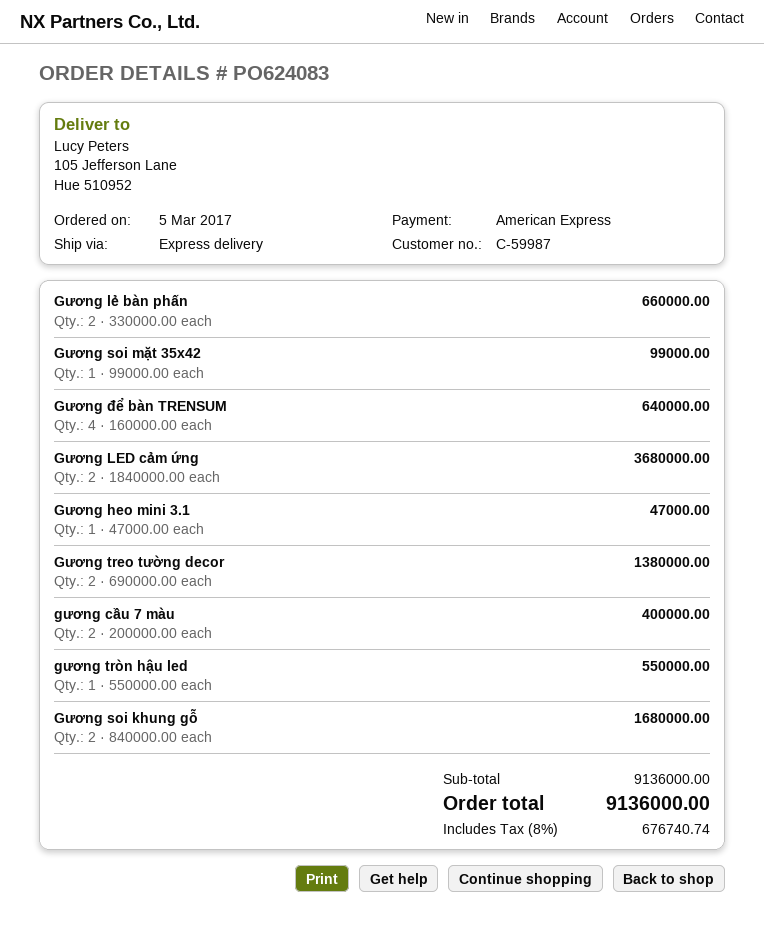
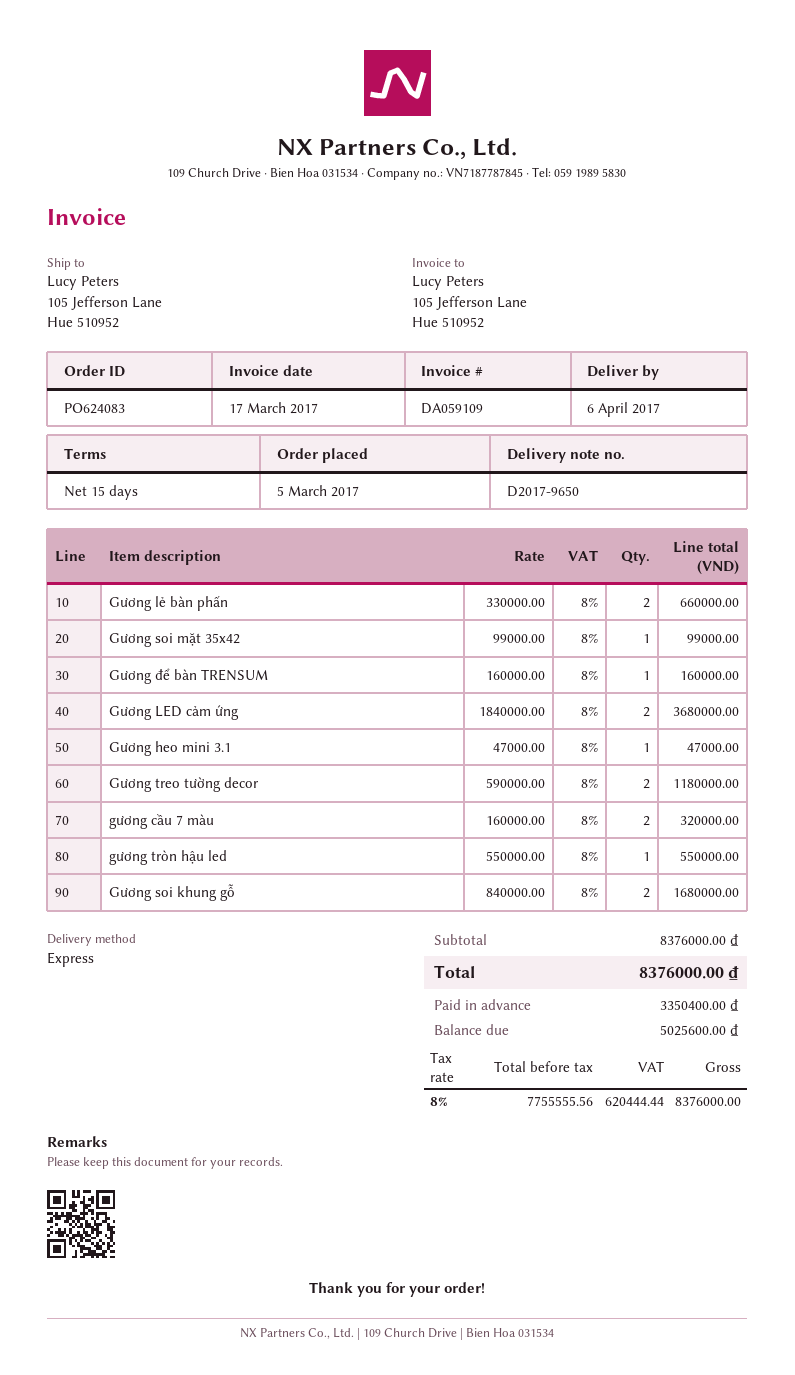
Gương để bàn TRENSUM: 4 x 160000.00 = 640000.00 -> 1 x 160000.00 = 160000.00
Gương treo tường decor: 2 x 690000.00 = 1380000.00 -> 2 x 590000.00 = 1180000.00
gương cầu 7 màu: 2 x 200000.00 = 400000.00 -> 2 x 160000.00 = 320000.00
subtotal: 9136000.00 -> 8376000.00
tax: 8% = 676740.74 -> 8% = 620444.44
total: 9136000.00 -> 8376000.00

